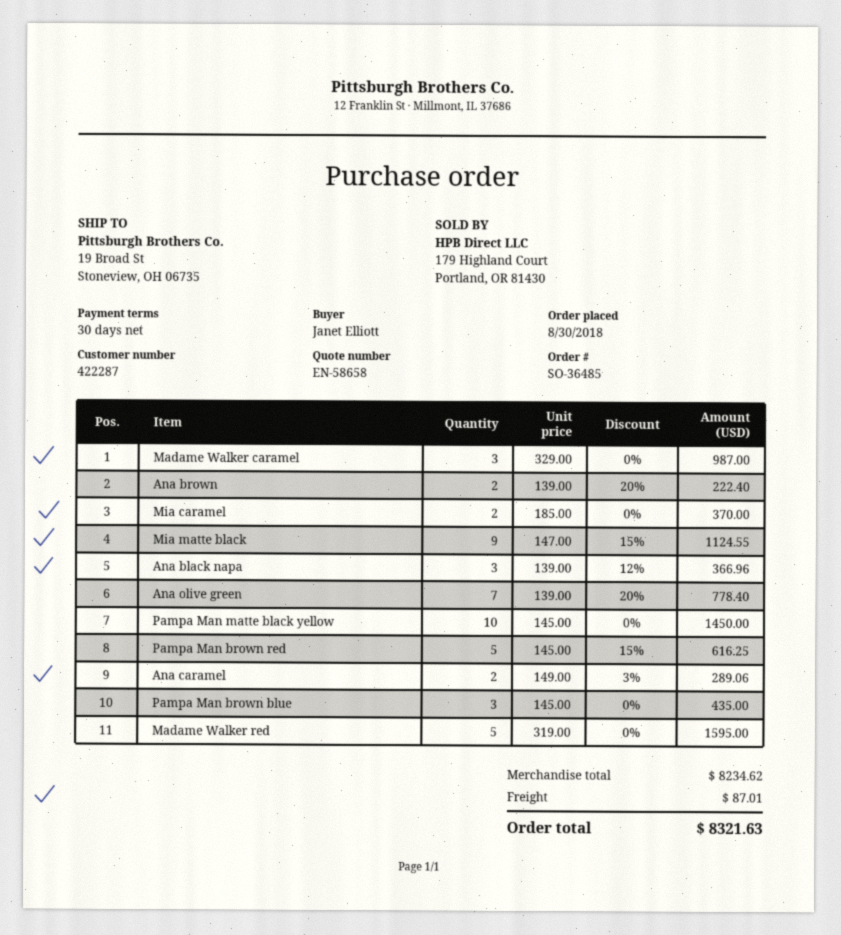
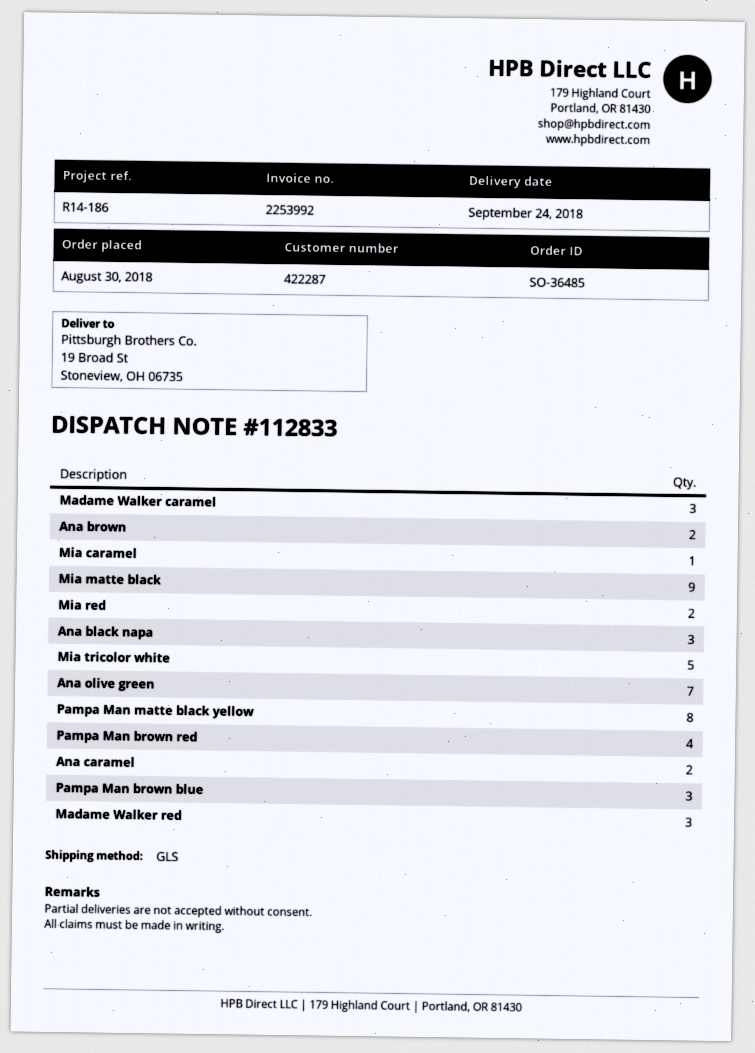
Mia caramel: 2 -> 1
Pampa Man matte black yellow: 10 -> 8
Pampa Man brown red: 5 -> 4
Madame Walker red: 5 -> 3
Mia red: none -> 2
Mia tricolor white: none -> 5

